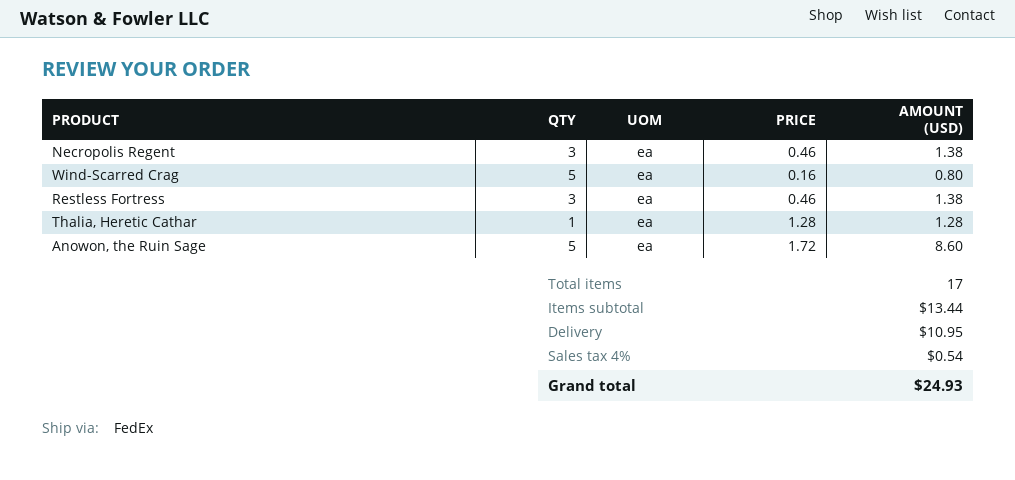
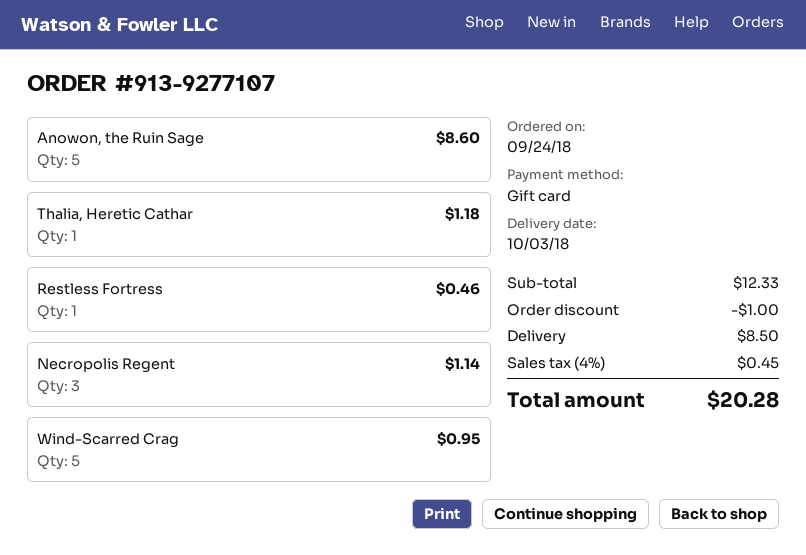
Necropolis Regent: 3 for 1.38 -> 3 for 1.14
Wind-Scarred Crag: 5 for 0.80 -> 5 for 0.95
Restless Fortress: 3 for 1.38 -> 1 for 0.46
Thalia, Heretic Cathar: 1 for 1.28 -> 1 for 1.18
subtotal: 13.44 -> 12.33
discount: none -> 1.00
shipping: 10.95 -> 8.50
tax: 4% = 0.54 -> 4% = 0.45
total: 24.93 -> 20.28

